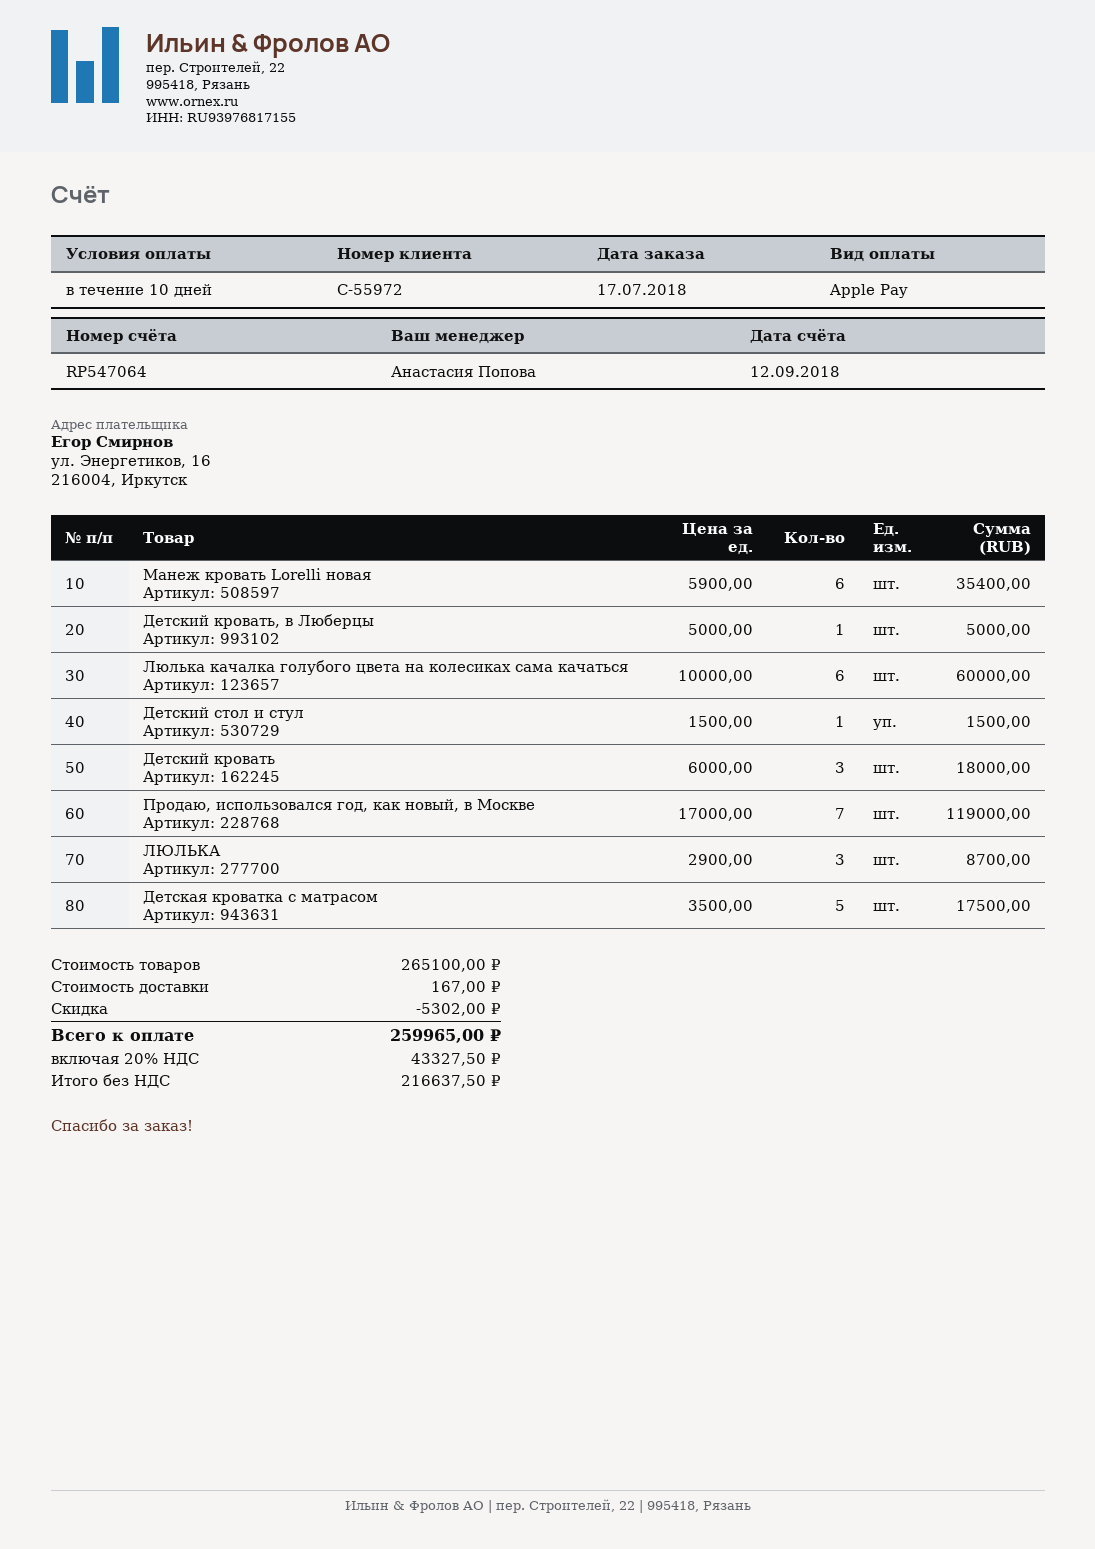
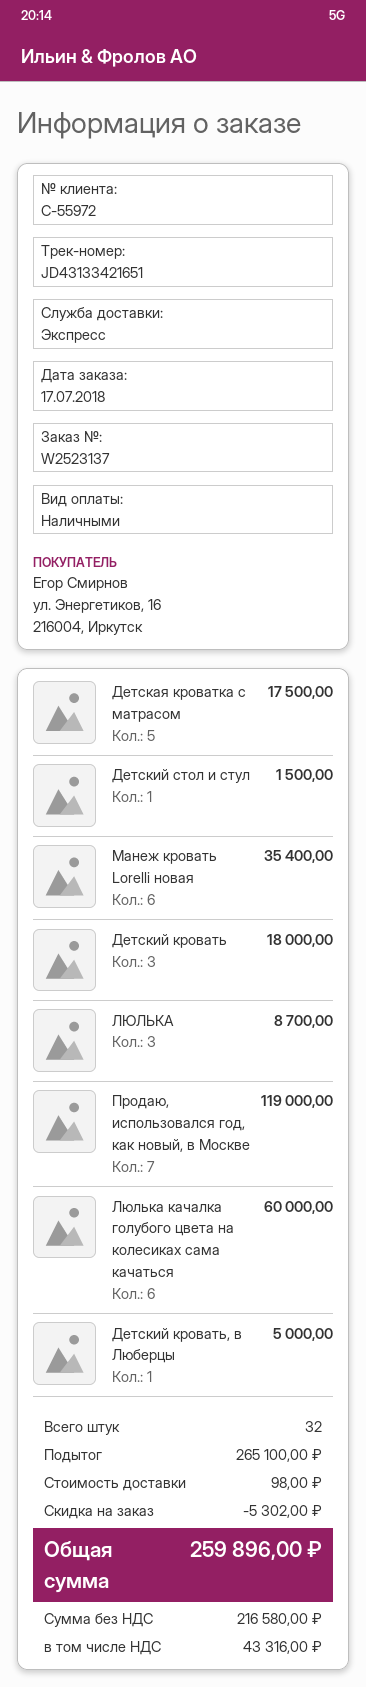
payment method: Apple Pay -> cash
shipping: 167.00 -> 98.00
net: 216637.50 -> 216580.00
tax: 43327.50 -> 43316.00
total: 259965.00 -> 259896.00

